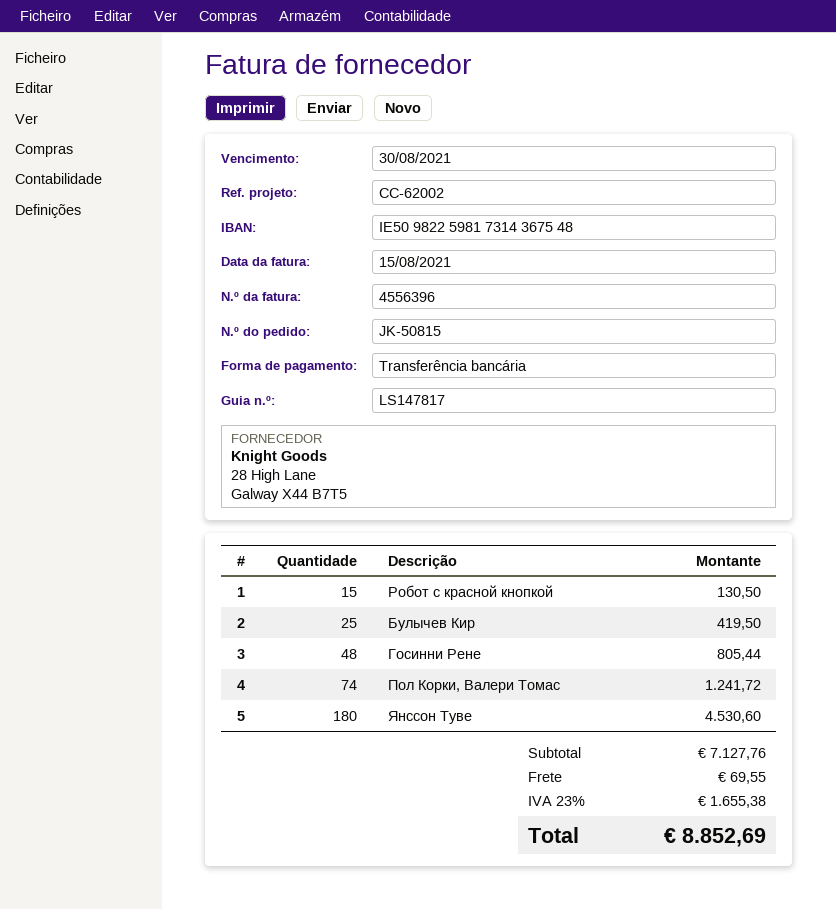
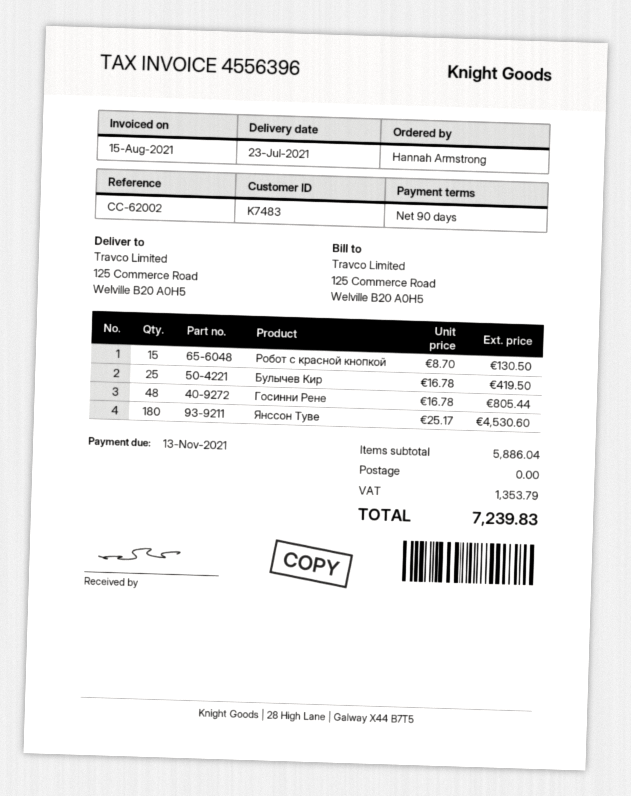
due date: 2021-08-30 -> 2021-11-13
Пол Корки, Валери Томас: 74 for 1241.72 -> none
subtotal: 7127.76 -> 5886.04
shipping: 69.55 -> 0.00
tax: 1655.38 -> 1353.79
total: 8852.69 -> 7239.83

